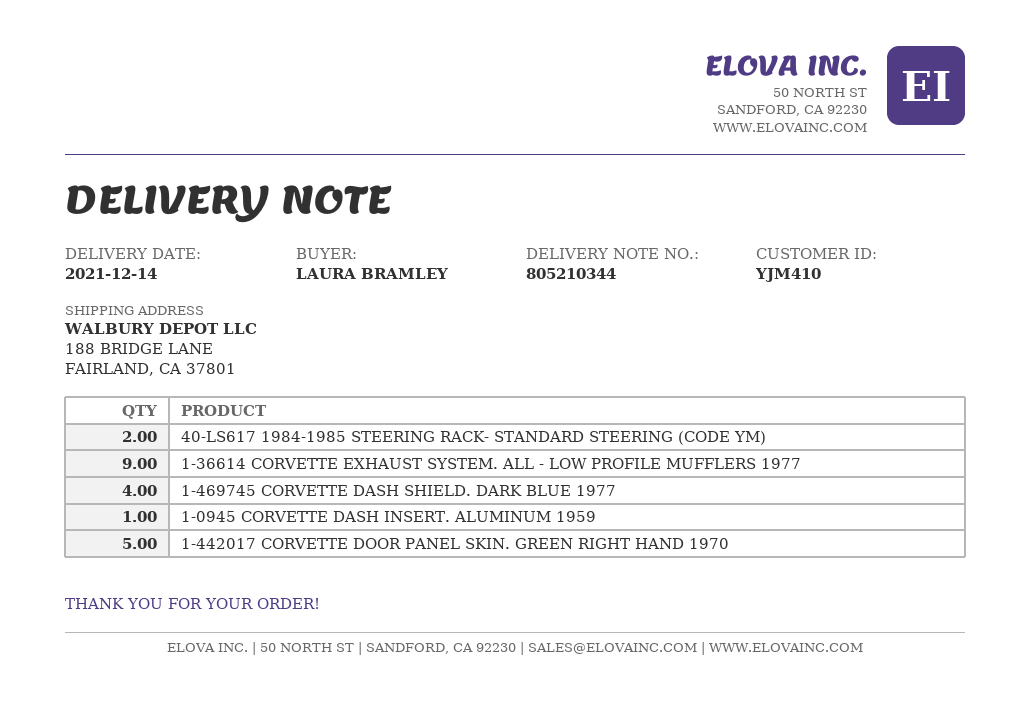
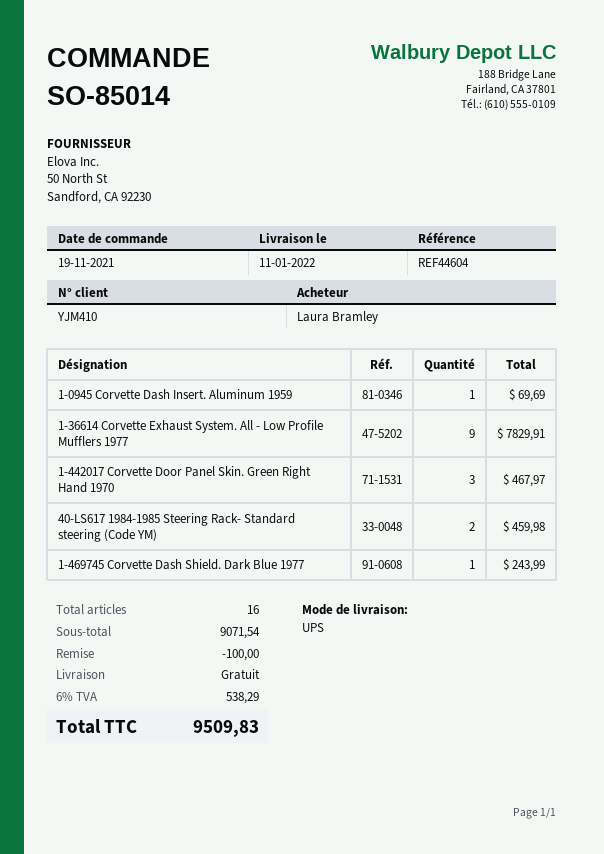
delivery date: 2021-12-14 -> 2022-01-11
1-469745 CORVETTE DASH SHIELD. DARK BLUE 1977: 4 -> 1
1-442017 CORVETTE DOOR PANEL SKIN. GREEN RIGHT HAND 1970: 5 -> 3

